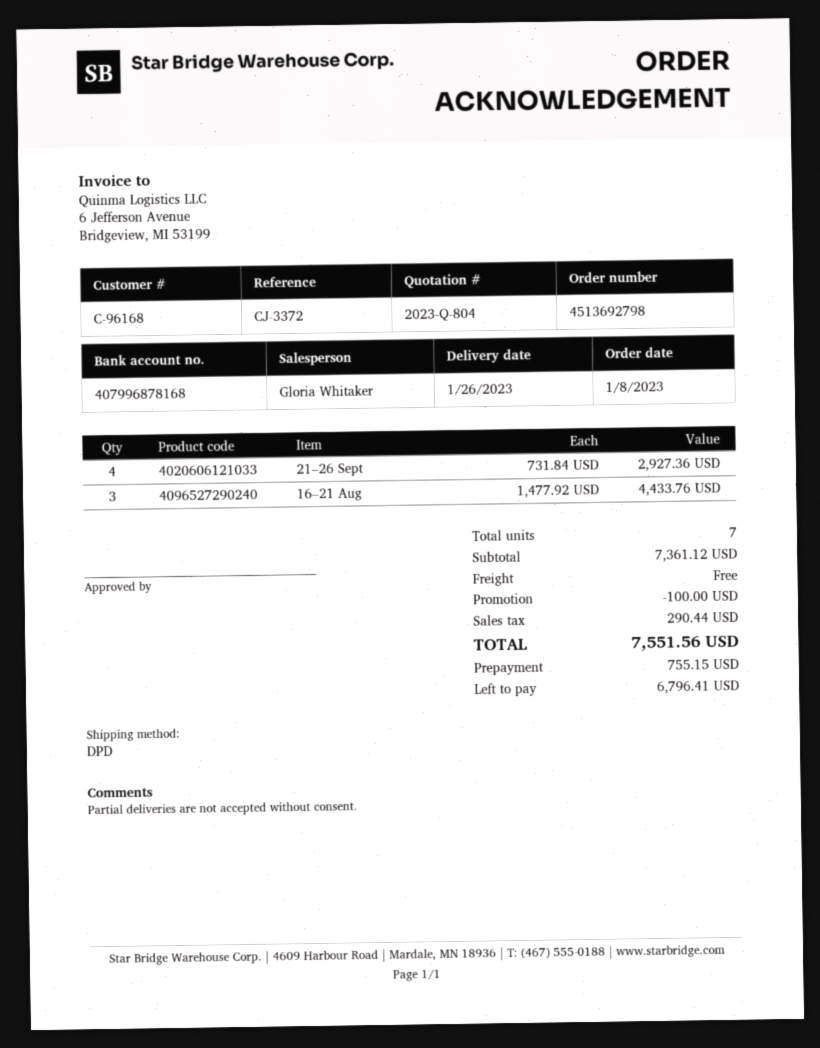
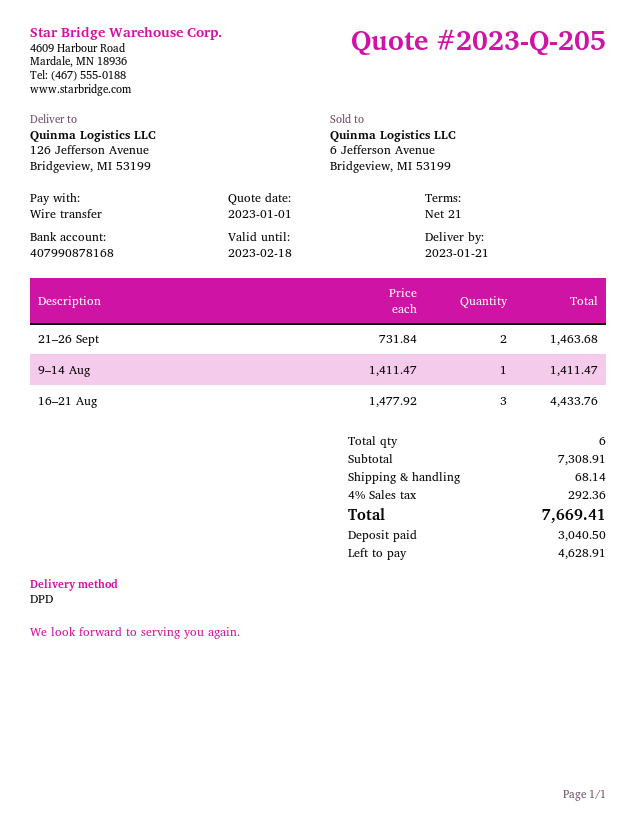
quote number: 2023-Q-804 -> 2023-Q-205
delivery date: 2023-01-26 -> 2023-01-21
bank account: 407996878168 -> 407990878168
21–26 Sept: 4 x 731.84 = 2927.36 -> 2 x 731.84 = 1463.68
9–14 Aug: none -> 1 x 1411.47 = 1411.47
total quantity: 7 -> 6
subtotal: 7361.12 -> 7308.91
discount: 100.00 -> none
shipping: 0.00 -> 68.14
tax: 290.44 -> 292.36
total: 7551.56 -> 7669.41
deposit: 755.15 -> 3040.50
balance: 6796.41 -> 4628.91

